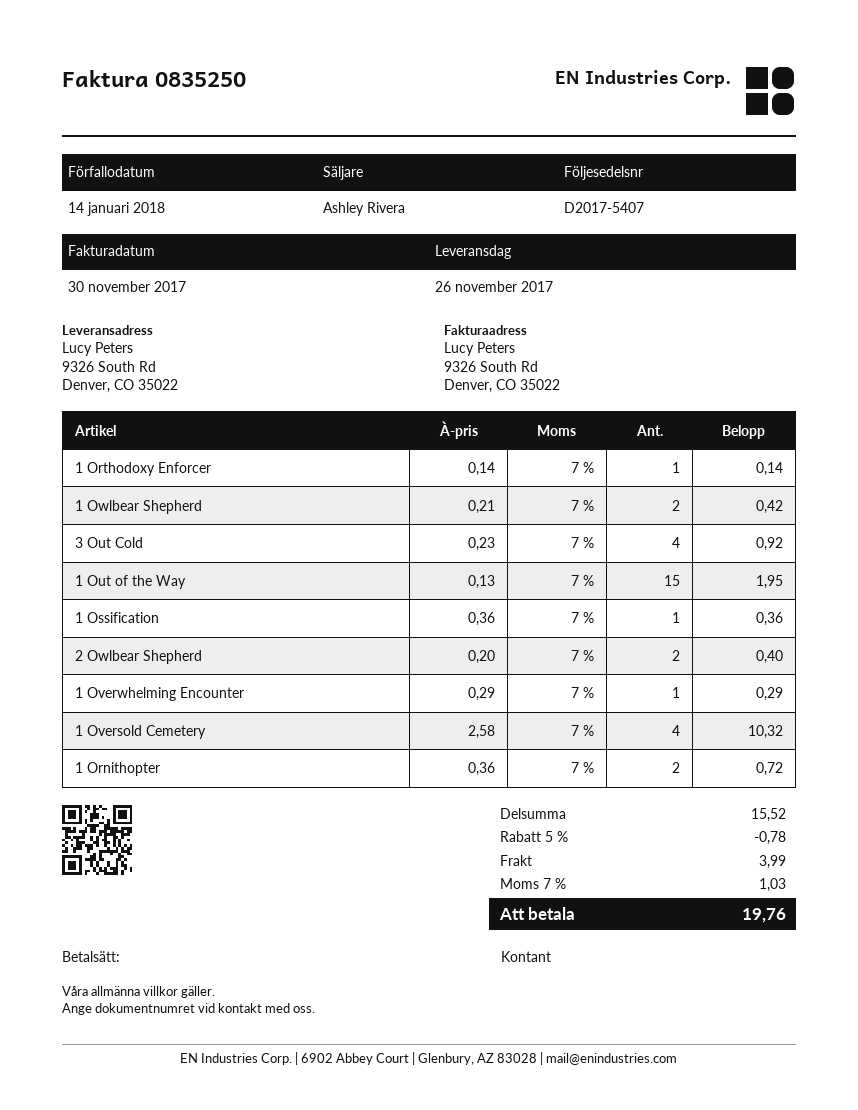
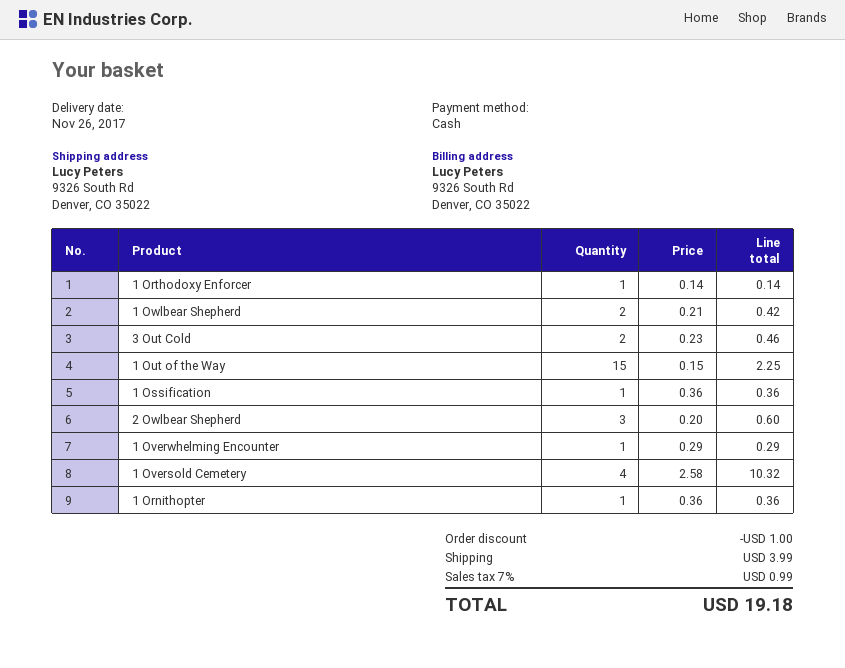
3 Out Cold: 4 x 0.23 = 0.92 -> 2 x 0.23 = 0.46
1 Out of the Way: 15 x 0.13 = 1.95 -> 15 x 0.15 = 2.25
2 Owlbear Shepherd: 2 x 0.20 = 0.40 -> 3 x 0.20 = 0.60
1 Ornithopter: 2 x 0.36 = 0.72 -> 1 x 0.36 = 0.36
discount: 0.78 -> 1.00
tax: 7% = 1.03 -> 7% = 0.99
total: 19.76 -> 19.18

